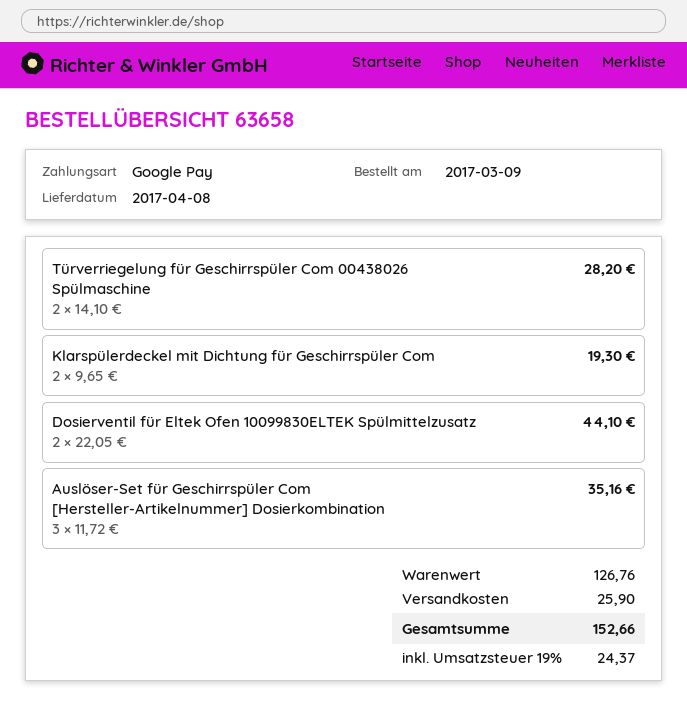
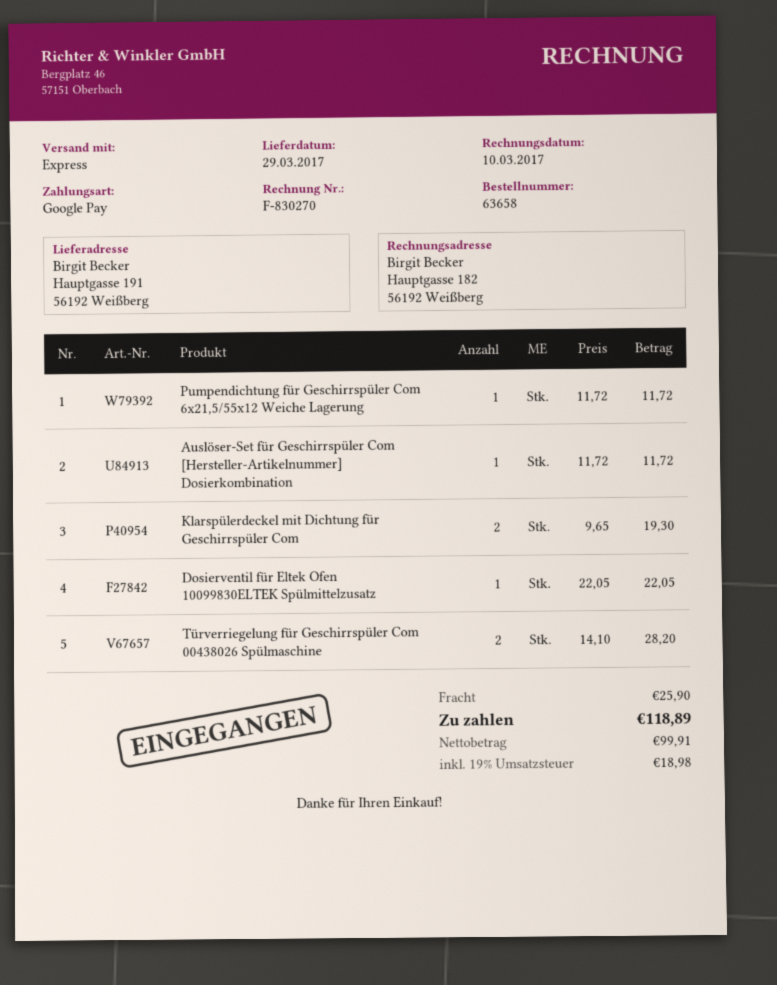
delivery date: 2017-04-08 -> 2017-03-29
Dosierventil für Eltek Ofen 10099830ELTEK Spülmittelzusatz: 2 x 22.05 = 44.10 -> 1 x 22.05 = 22.05
Auslöser-Set für Geschirrspüler Com [Hersteller-Artikelnummer] Dosierkombination: 3 x 11.72 = 35.16 -> 1 x 11.72 = 11.72
Pumpendichtung für Geschirrspüler Com 6x21,5/55x12 Weiche Lagerung: none -> 1 x 11.72 = 11.72
tax: 19% = 24.37 -> 19% = 18.98
total: 152.66 -> 118.89

